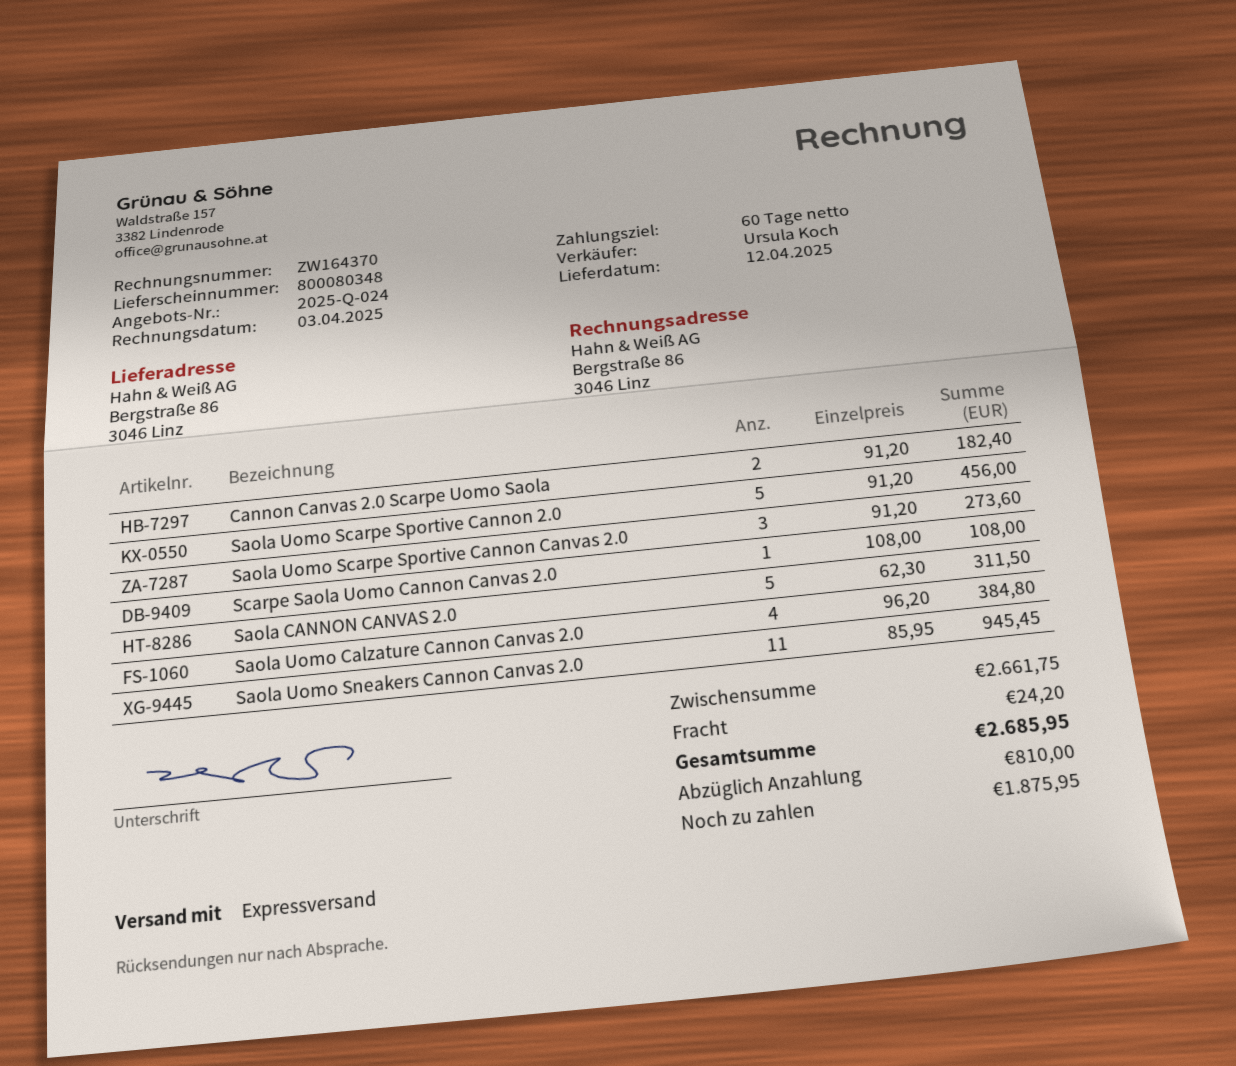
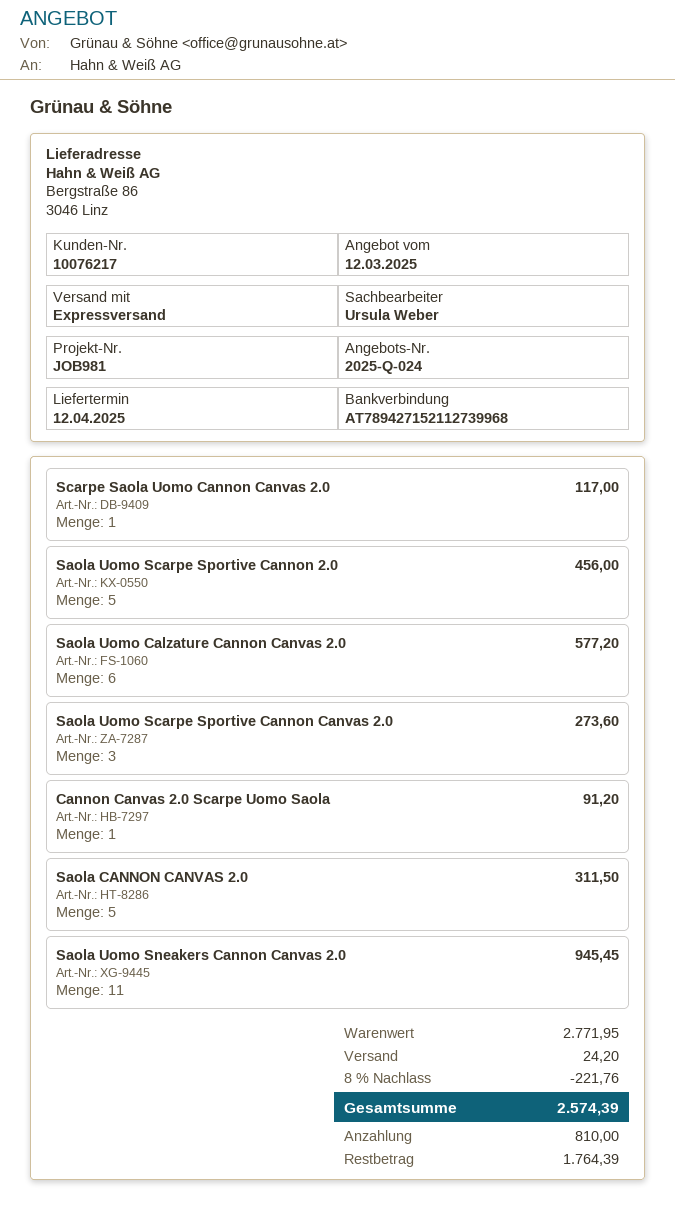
sales rep: Ursula Koch -> Ursula Weber
Cannon Canvas 2.0 Scarpe Uomo Saola: 2 for 182.40 -> 1 for 91.20
Scarpe Saola Uomo Cannon Canvas 2.0: 1 for 108.00 -> 1 for 117.00
Saola Uomo Calzature Cannon Canvas 2.0: 4 for 384.80 -> 6 for 577.20
subtotal: 2661.75 -> 2771.95
discount: none -> 8% = 221.76
total: 2685.95 -> 2574.39
balance: 1875.95 -> 1764.39

